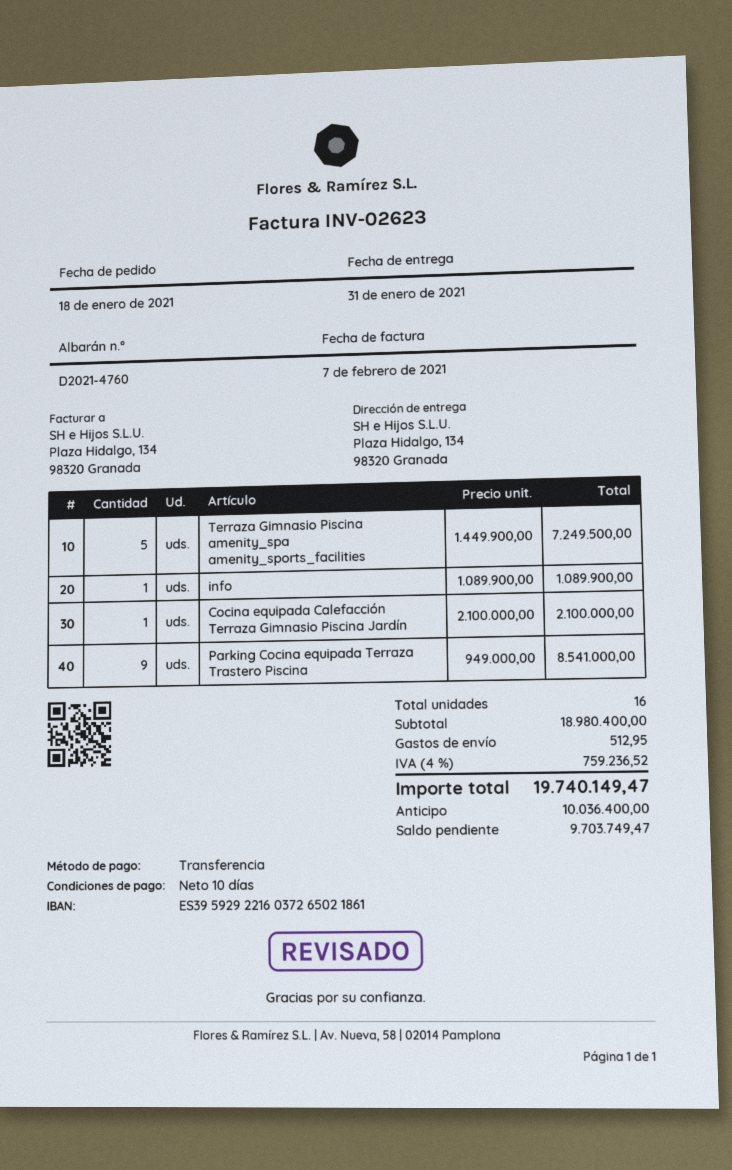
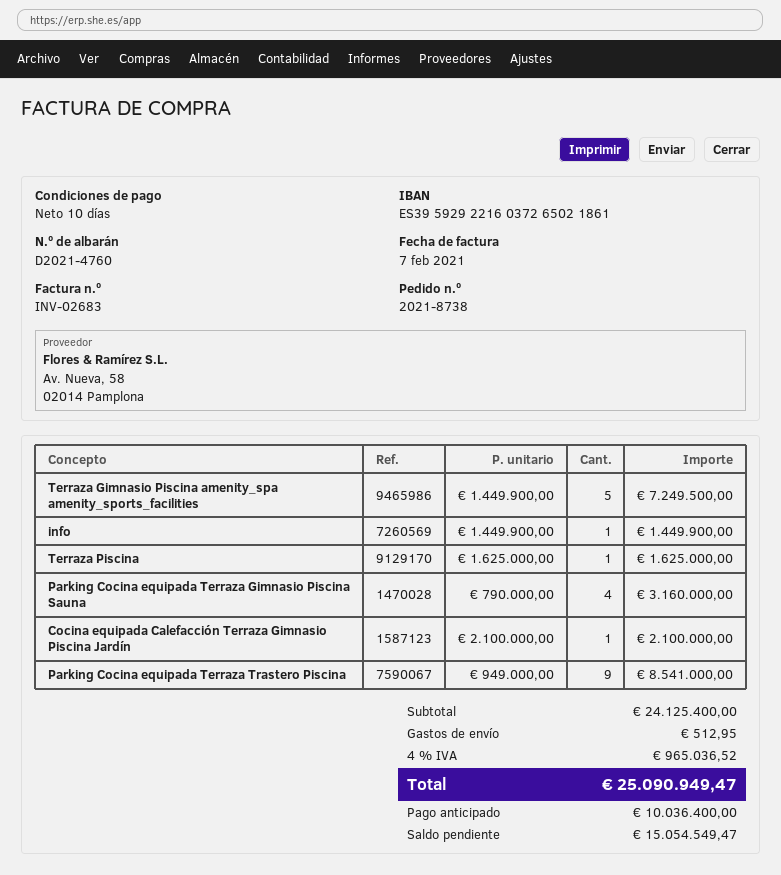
invoice number: INV-02623 -> INV-02683
info: 1 x 1089900.00 = 1089900.00 -> 1 x 1449900.00 = 1449900.00
Terraza Piscina: none -> 1 x 1625000.00 = 1625000.00
Parking Cocina equipada Terraza Gimnasio Piscina Sauna: none -> 4 x 790000.00 = 3160000.00
subtotal: 18980400.00 -> 24125400.00
tax: 4% = 759236.52 -> 4% = 965036.52
total: 19740149.47 -> 25090949.47
balance: 9703749.47 -> 15054549.47

